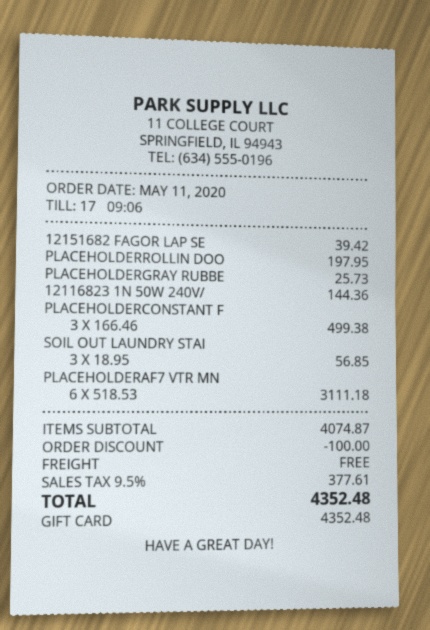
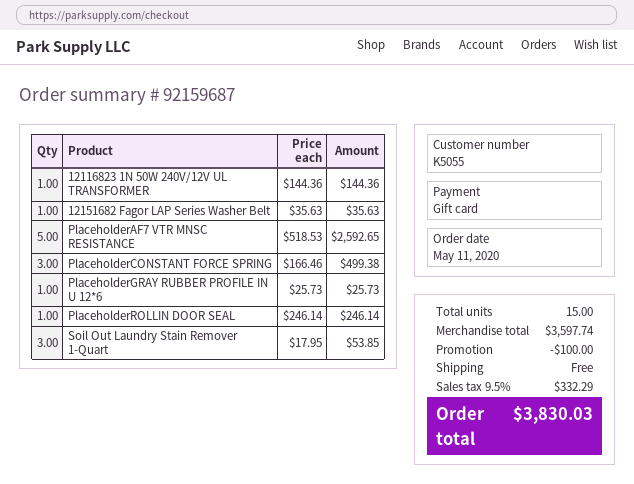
12151682 FAGOR LAP SE: 1 x 39.42 = 39.42 -> 1 x 35.63 = 35.63
PLACEHOLDERROLLIN DOO: 1 x 197.95 = 197.95 -> 1 x 246.14 = 246.14
SOIL OUT LAUNDRY STAI: 3 x 18.95 = 56.85 -> 3 x 17.95 = 53.85
PLACEHOLDERAF7 VTR MN: 6 x 518.53 = 3111.18 -> 5 x 518.53 = 2592.65
subtotal: 4074.87 -> 3597.74
tax: 9.5% = 377.61 -> 9.5% = 332.29
total: 4352.48 -> 3830.03

